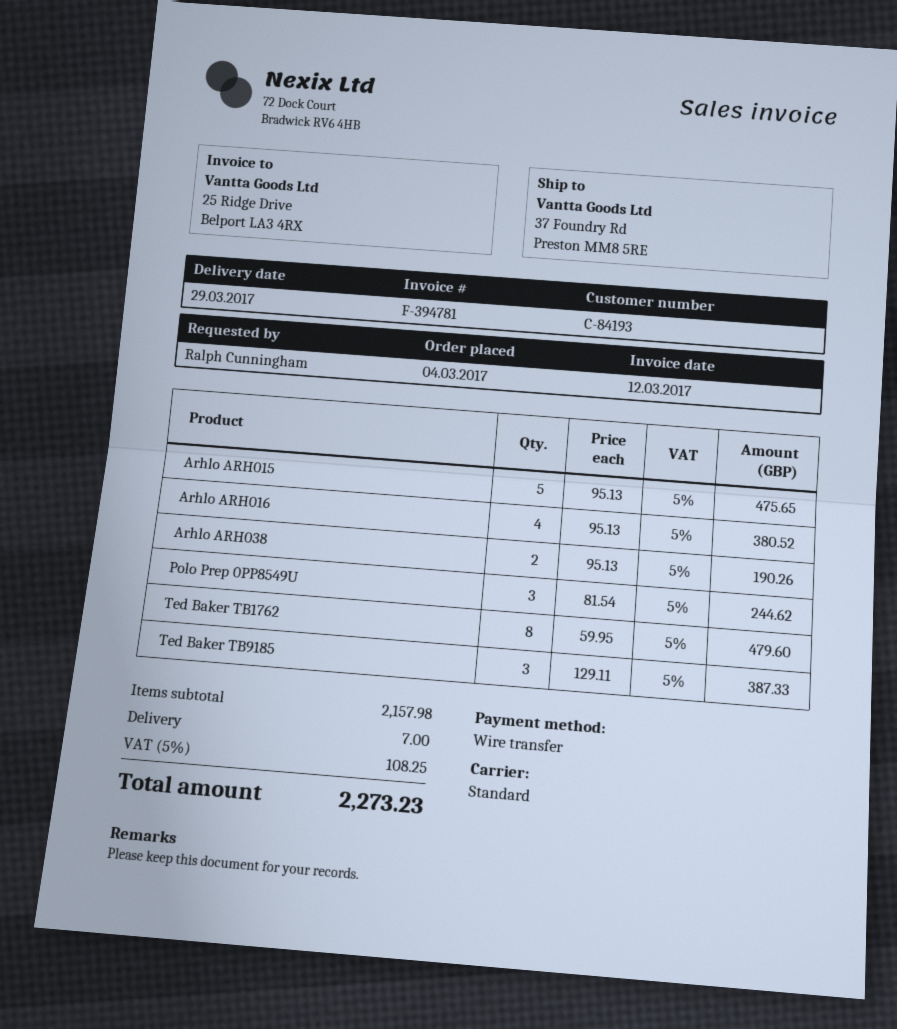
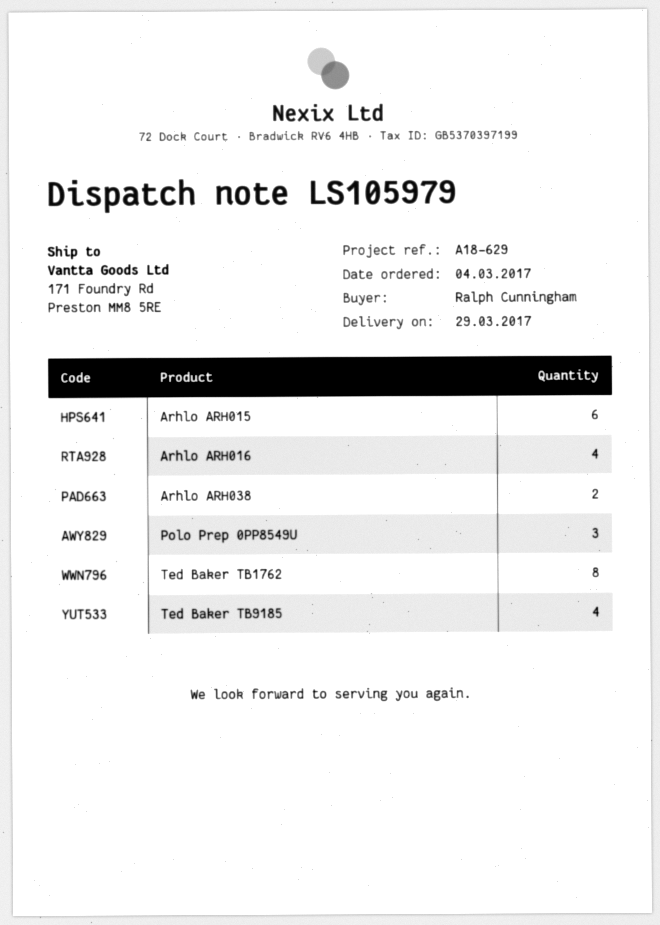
ship to: 37 Foundry Rd, Preston MM8 5RE -> 171 Foundry Rd, Preston MM8 5RE
Arhlo ARH015: 5 -> 6
Ted Baker TB9185: 3 -> 4

